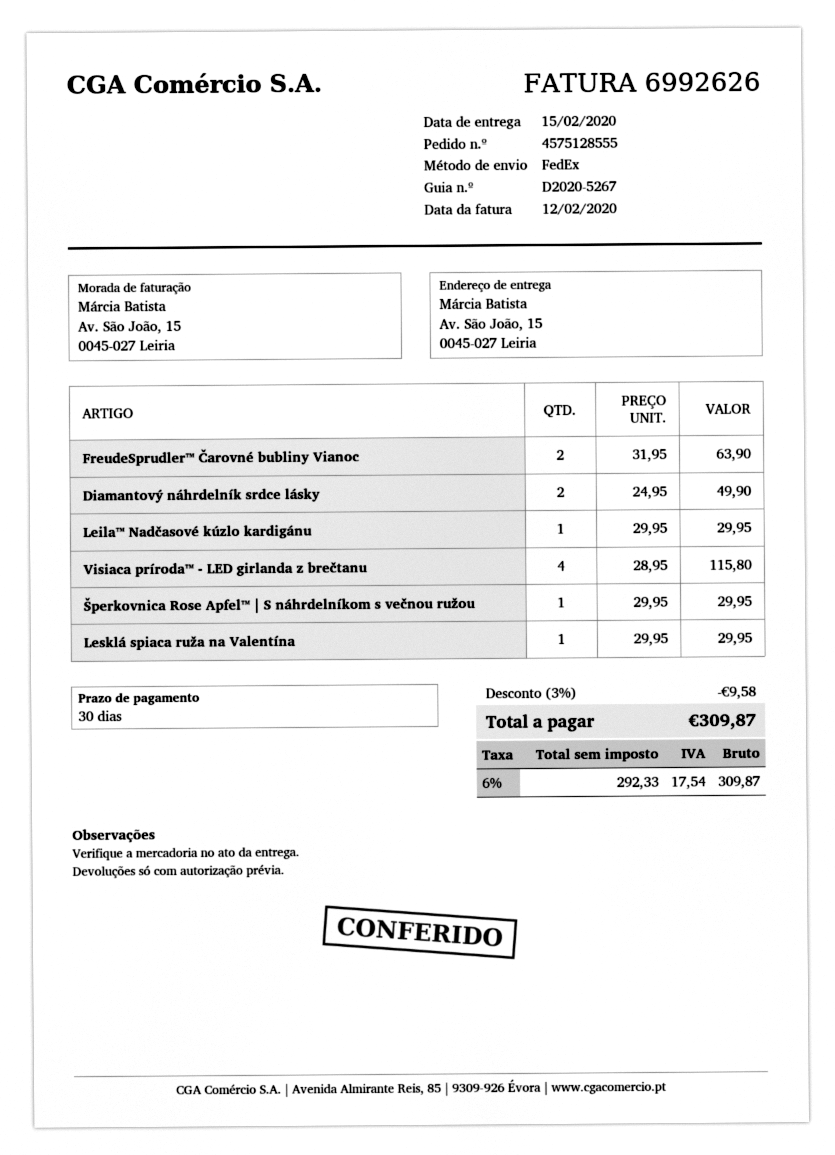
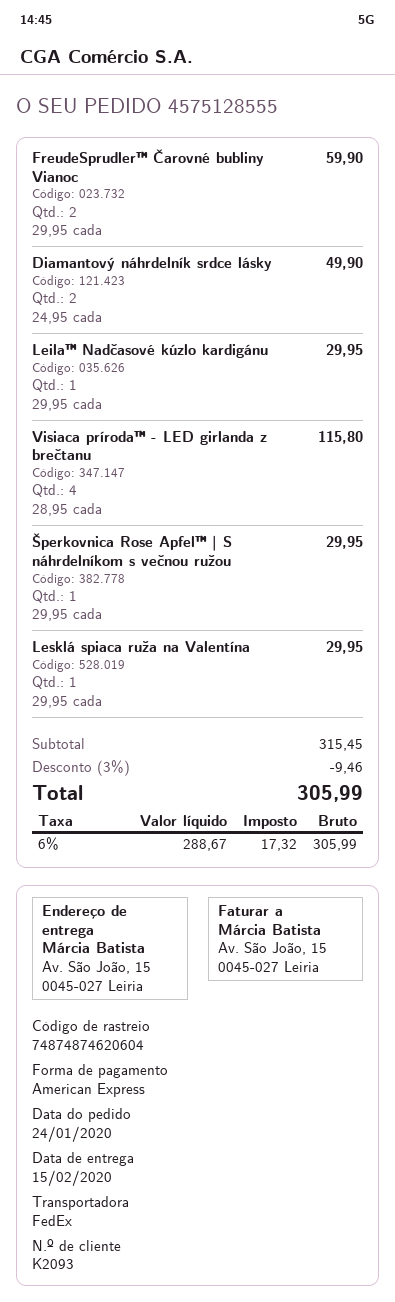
FreudeSprudler™ Čarovné bubliny Vianoc: 2 x 31.95 = 63.90 -> 2 x 29.95 = 59.90
discount: 3% = 9.58 -> 3% = 9.46
net: 292.33 -> 288.67
tax: 6% = 17.54 -> 6% = 17.32
total: 309.87 -> 305.99

